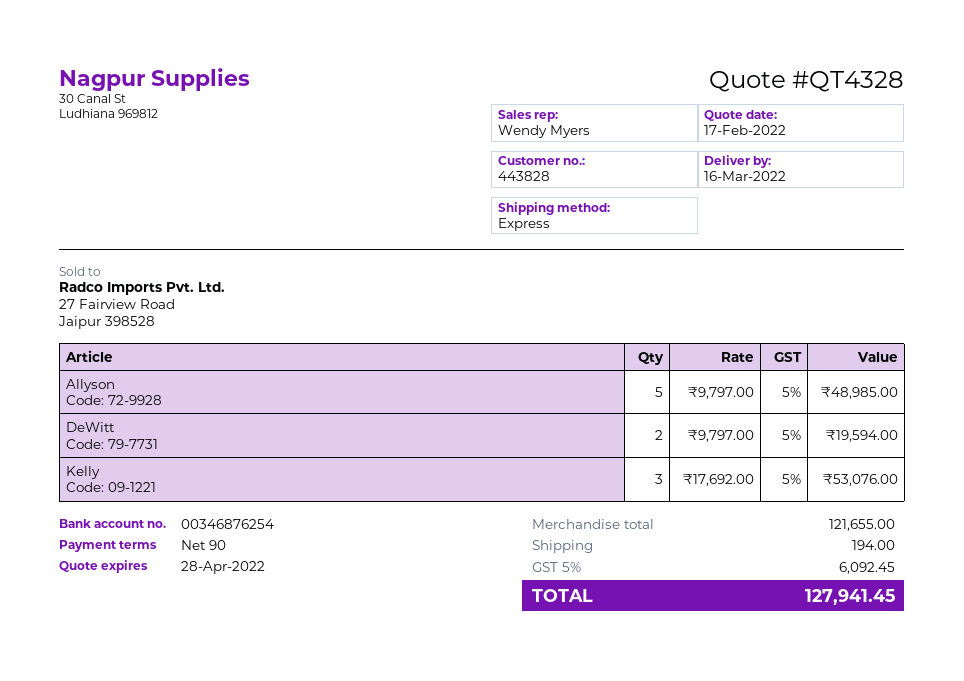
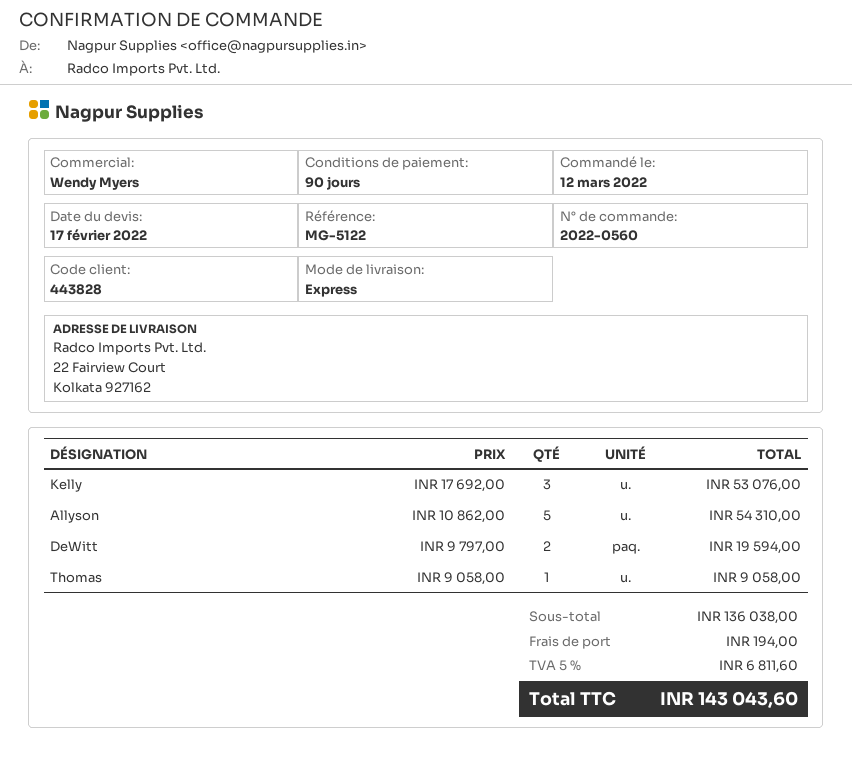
Allyson: 5 x 9797.00 = 48985.00 -> 5 x 10862.00 = 54310.00
Thomas: none -> 1 x 9058.00 = 9058.00
subtotal: 121655.00 -> 136038.00
tax: 5% = 6092.45 -> 5% = 6811.60
total: 127941.45 -> 143043.60

